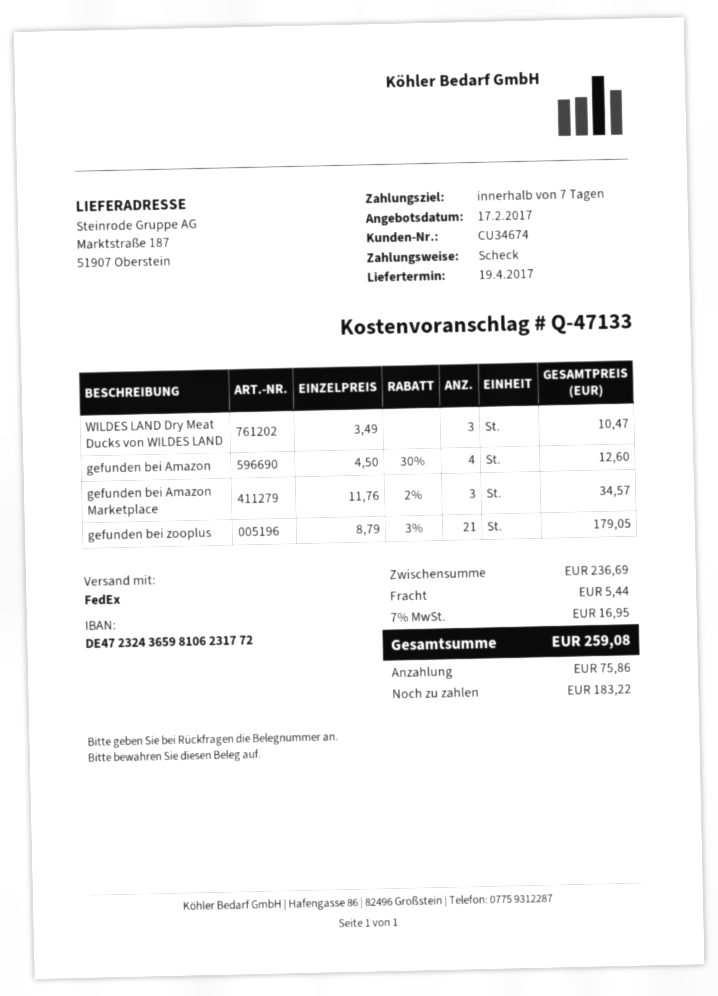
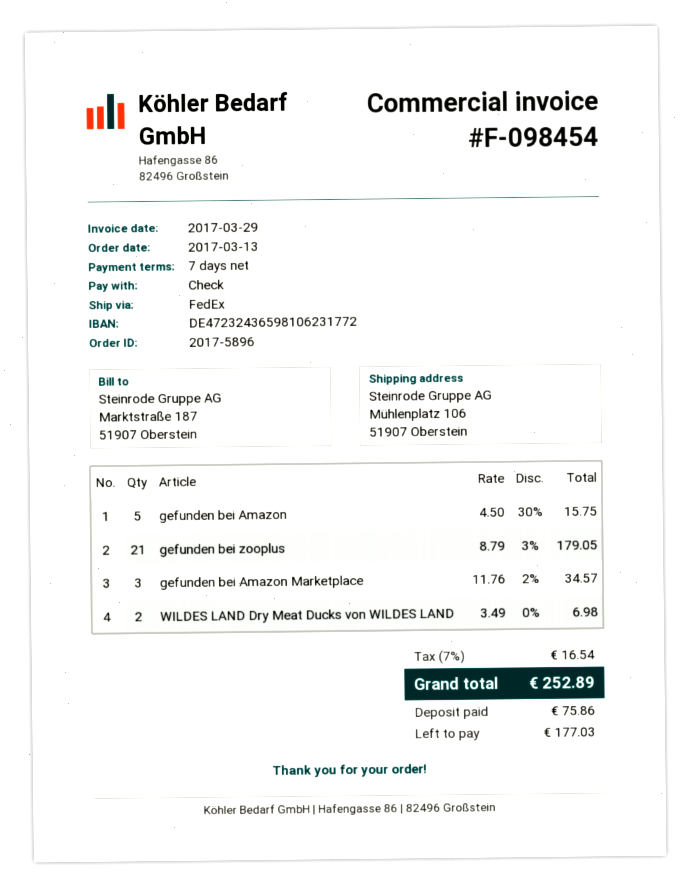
ship to: Marktstraße 187, 51907 Oberstein -> Mühlenplatz 106, 51907 Oberstein
WILDES LAND Dry Meat Ducks von WILDES LAND: 3 x 3.49 = 10.47 -> 2 x 3.49 = 6.98
gefunden bei Amazon: 4 x 4.50 - 30% = 12.60 -> 5 x 4.50 - 30% = 15.75
shipping: 5.44 -> none
tax: 7% = 16.95 -> 7% = 16.54
total: 259.08 -> 252.89
balance: 183.22 -> 177.03

